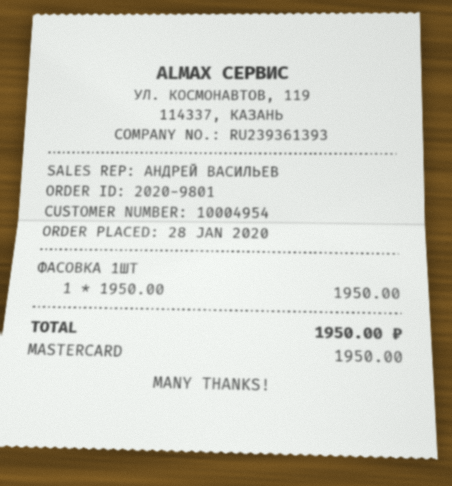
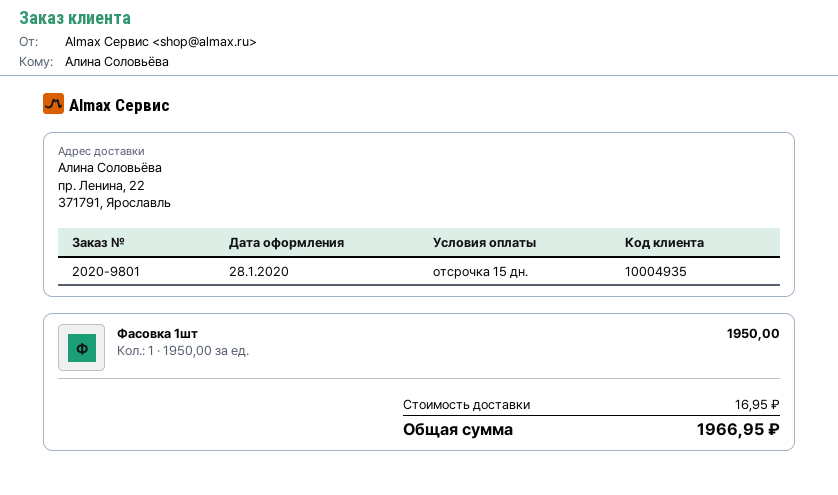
customer number: 10004954 -> 10004935
shipping: none -> 16.95
total: 1950.00 -> 1966.95

